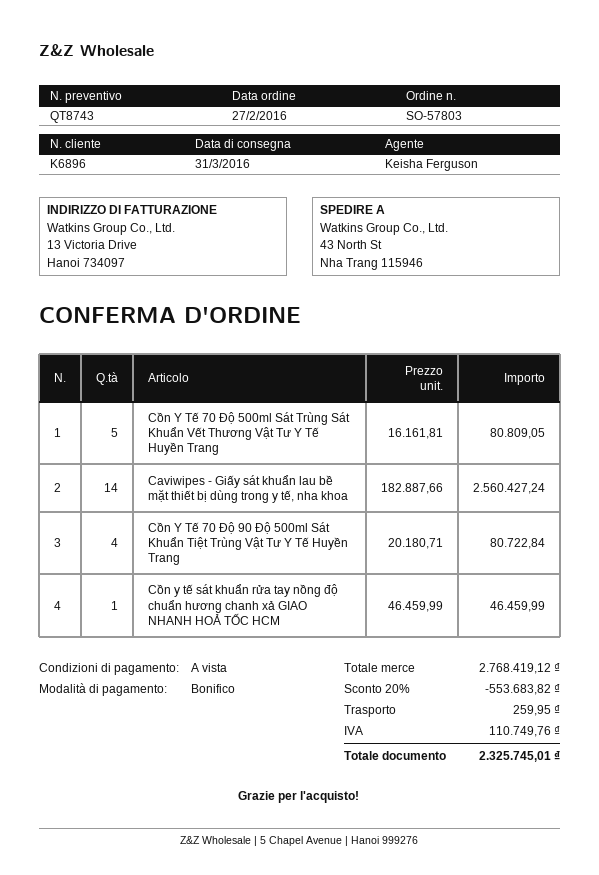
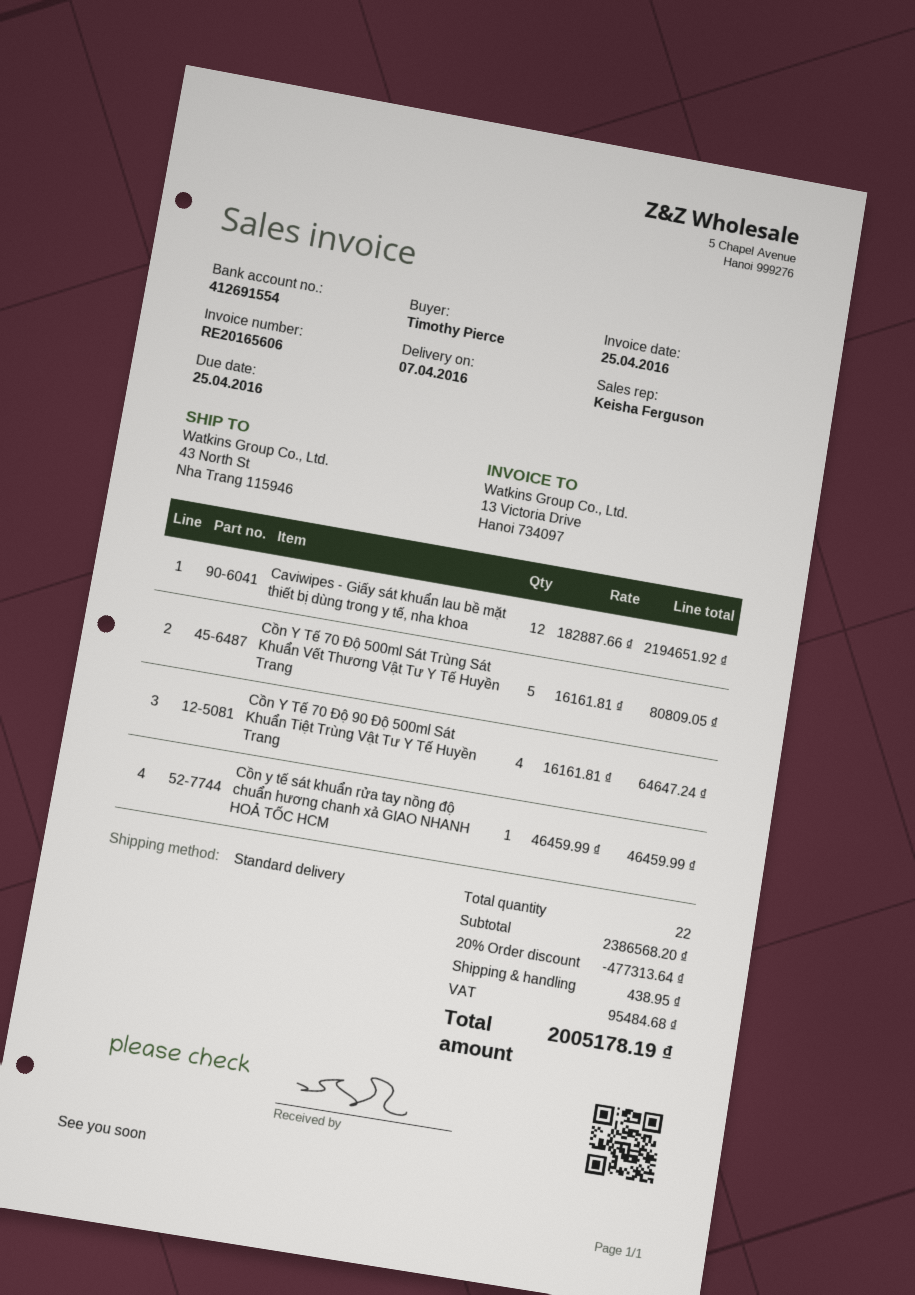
delivery date: 2016-03-31 -> 2016-04-07
Caviwipes - Giấy sát khuẩn lau bề mặt thiết bị dùng trong y tế, nha khoa: 14 x 182887.66 = 2560427.24 -> 12 x 182887.66 = 2194651.92
Cồn Y Tế 70 Độ 90 Độ 500ml Sát Khuẩn Tiệt Trùng Vật Tư Y Tế Huyền Trang: 4 x 20180.71 = 80722.84 -> 4 x 16161.81 = 64647.24
subtotal: 2768419.12 -> 2386568.20
discount: 20% = 553683.82 -> 20% = 477313.64
shipping: 259.95 -> 438.95
tax: 110749.76 -> 95484.68
total: 2325745.01 -> 2005178.19

